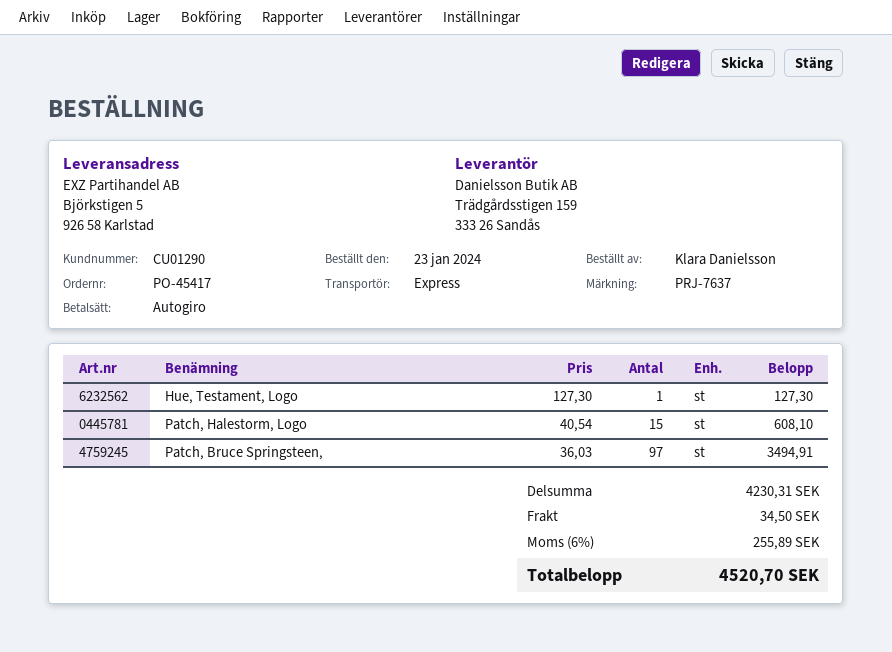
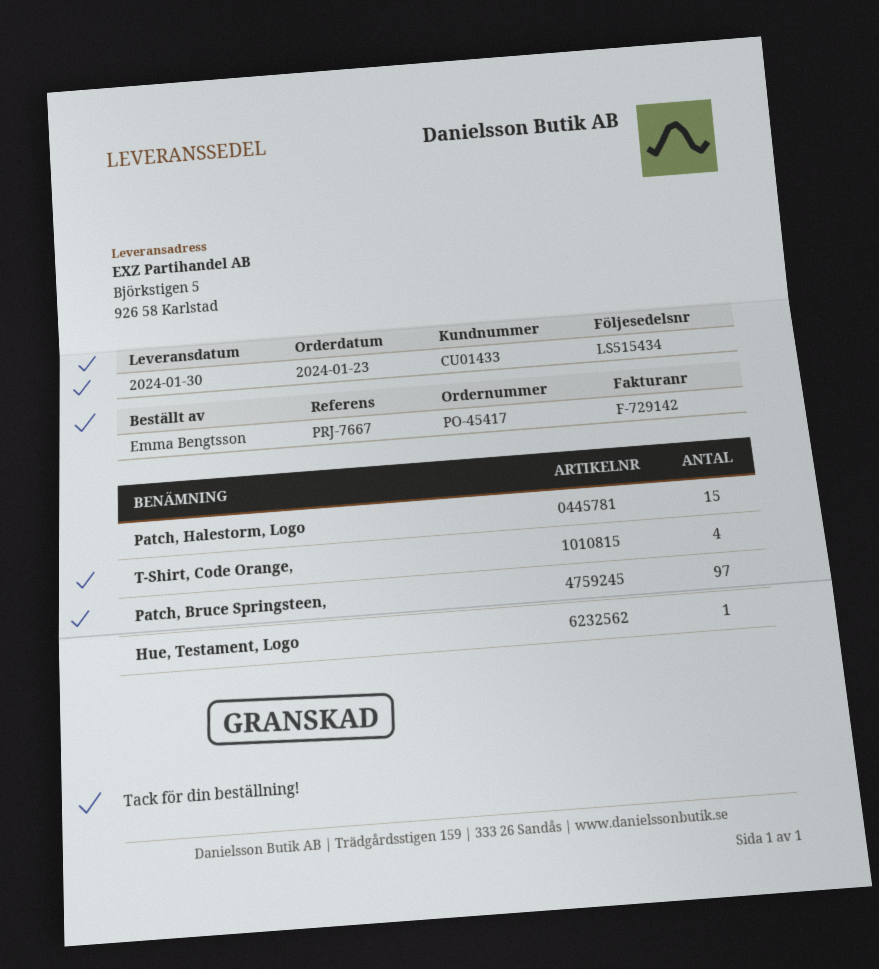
customer number: CU01290 -> CU01433
reference: PRJ-7637 -> PRJ-7667
ordered by: Klara Danielsson -> Emma Bengtsson
T-Shirt, Code Orange,: none -> 4

